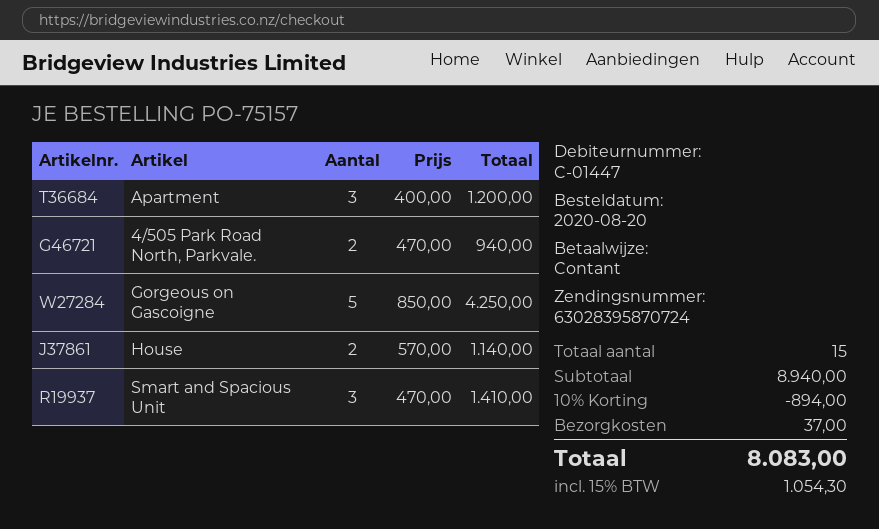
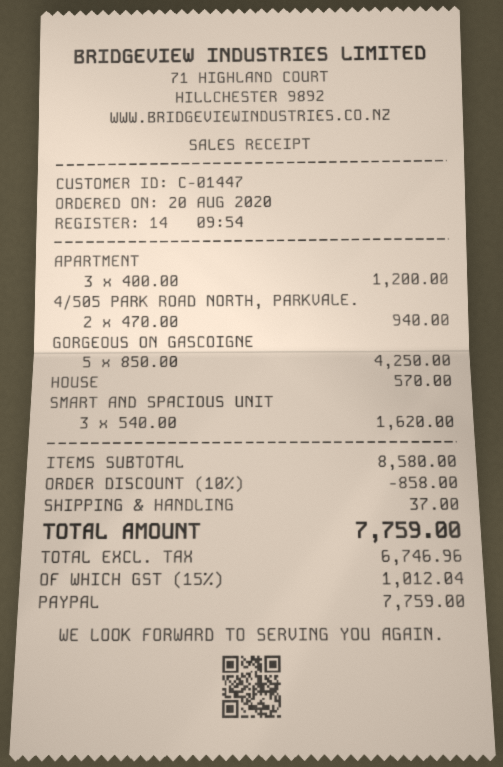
payment method: cash -> PayPal
House: 2 x 570.00 = 1140.00 -> 1 x 570.00 = 570.00
Smart and Spacious Unit: 3 x 470.00 = 1410.00 -> 3 x 540.00 = 1620.00
subtotal: 8940.00 -> 8580.00
discount: 10% = 894.00 -> 10% = 858.00
tax: 15% = 1054.30 -> 15% = 1012.04
total: 8083.00 -> 7759.00

